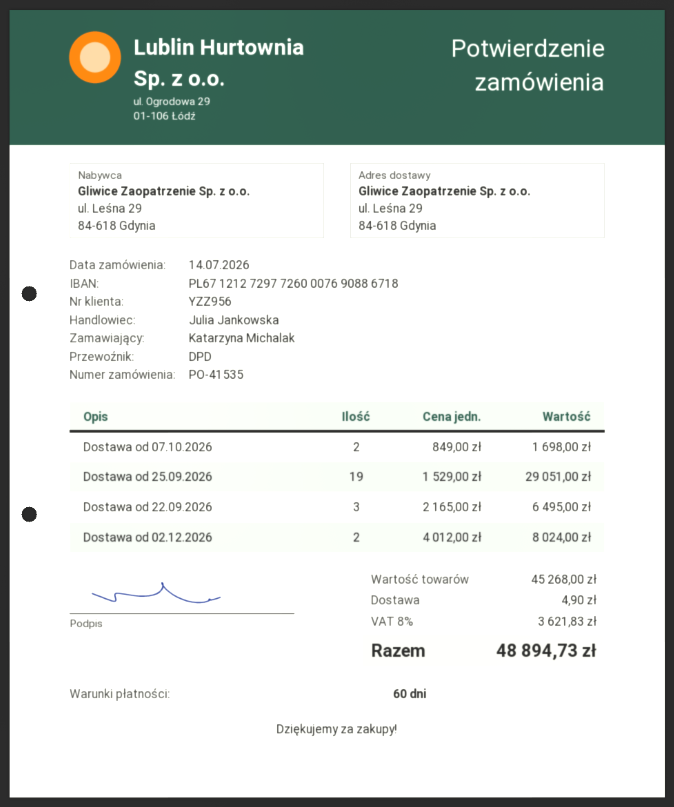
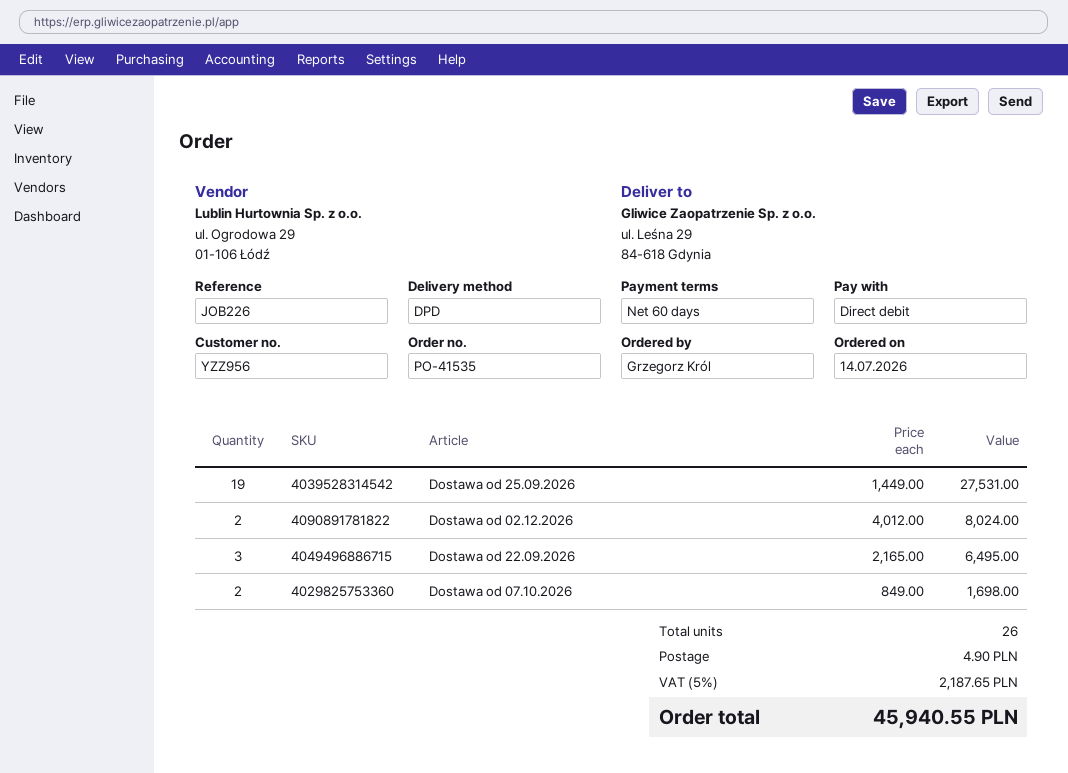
ordered by: Katarzyna Michalak -> Grzegorz Król
Dostawa od 25.09.2026: 19 x 1529.00 = 29051.00 -> 19 x 1449.00 = 27531.00
tax: 8% = 3621.83 -> 5% = 2187.65
total: 48894.73 -> 45940.55

